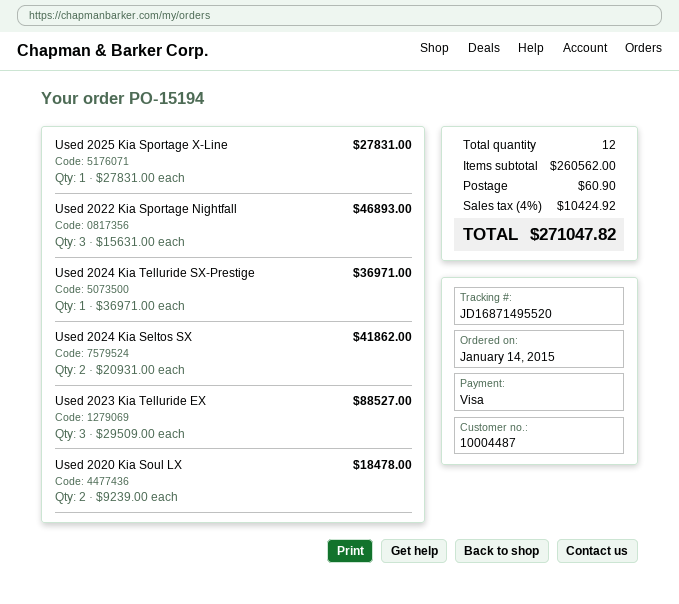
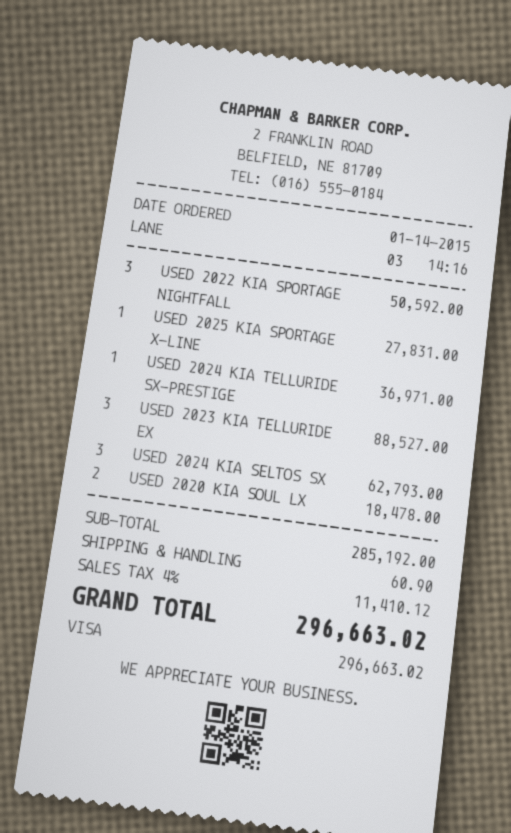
Used 2022 Kia Sportage Nightfall: 3 for 46893.00 -> 3 for 50592.00
Used 2024 Kia Seltos SX: 2 for 41862.00 -> 3 for 62793.00
subtotal: 260562.00 -> 285192.00
tax: 4% = 10424.92 -> 4% = 11410.12
total: 271047.82 -> 296663.02

